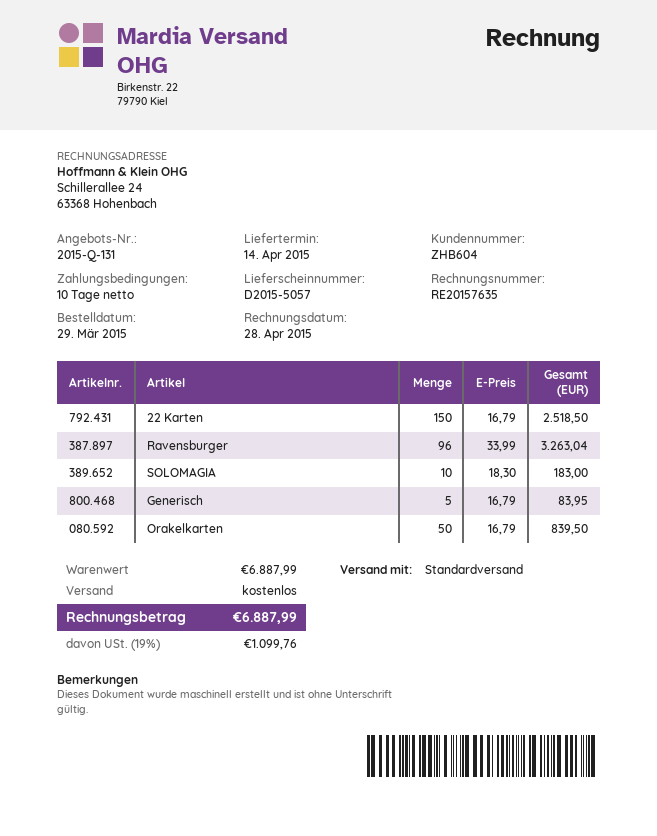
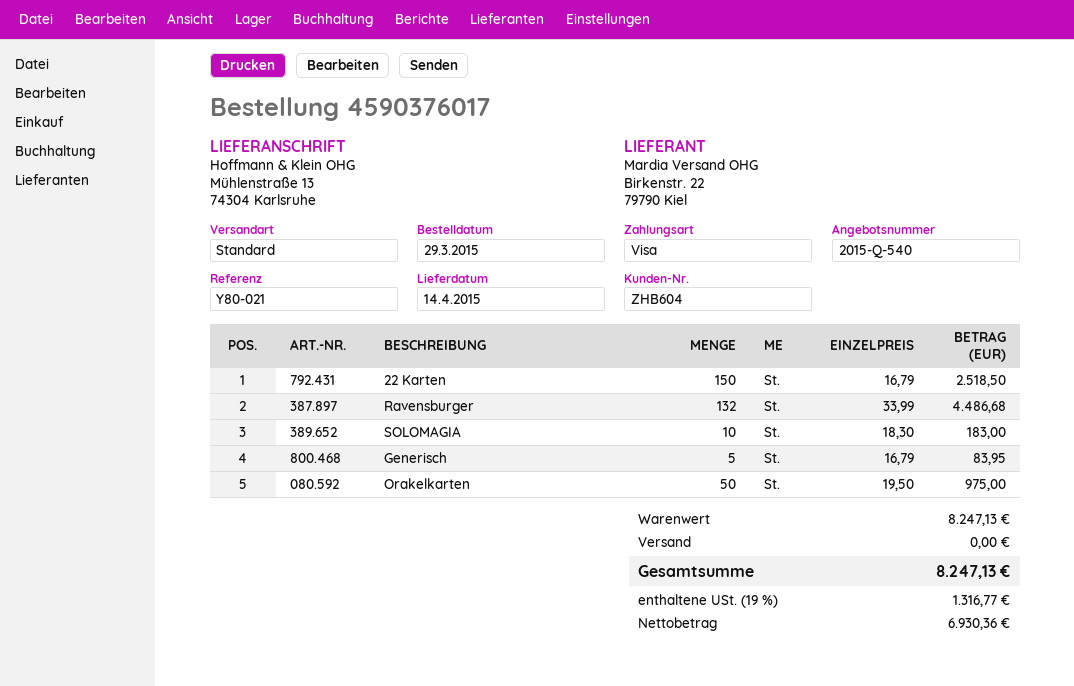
quote number: 2015-Q-131 -> 2015-Q-540
Ravensburger: 96 x 33.99 = 3263.04 -> 132 x 33.99 = 4486.68
Orakelkarten: 50 x 16.79 = 839.50 -> 50 x 19.50 = 975.00
subtotal: 6887.99 -> 8247.13
tax: 19% = 1099.76 -> 19% = 1316.77
total: 6887.99 -> 8247.13

